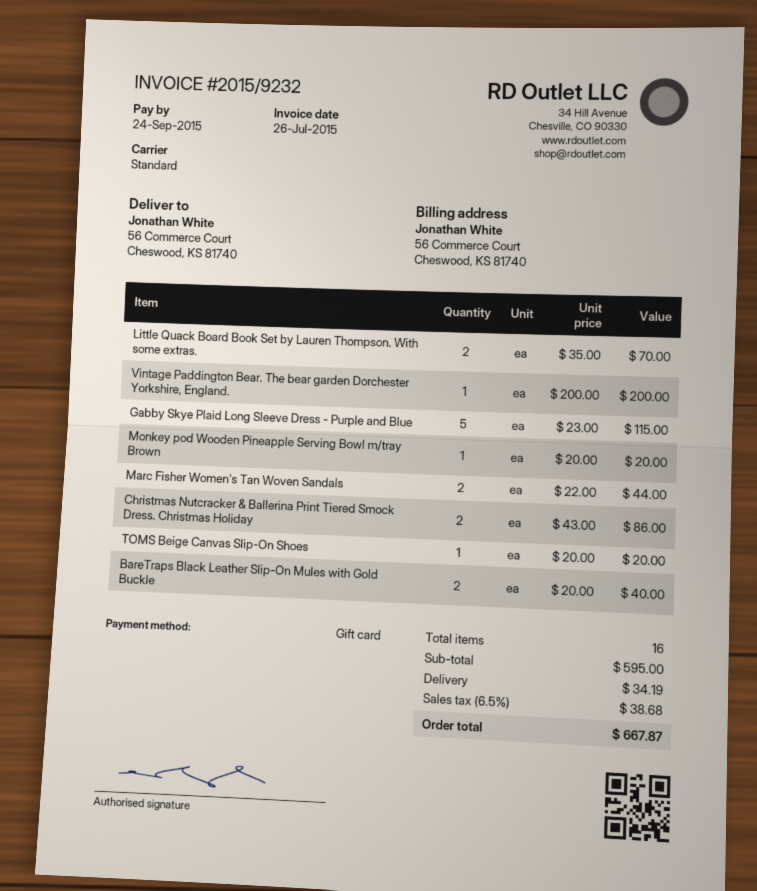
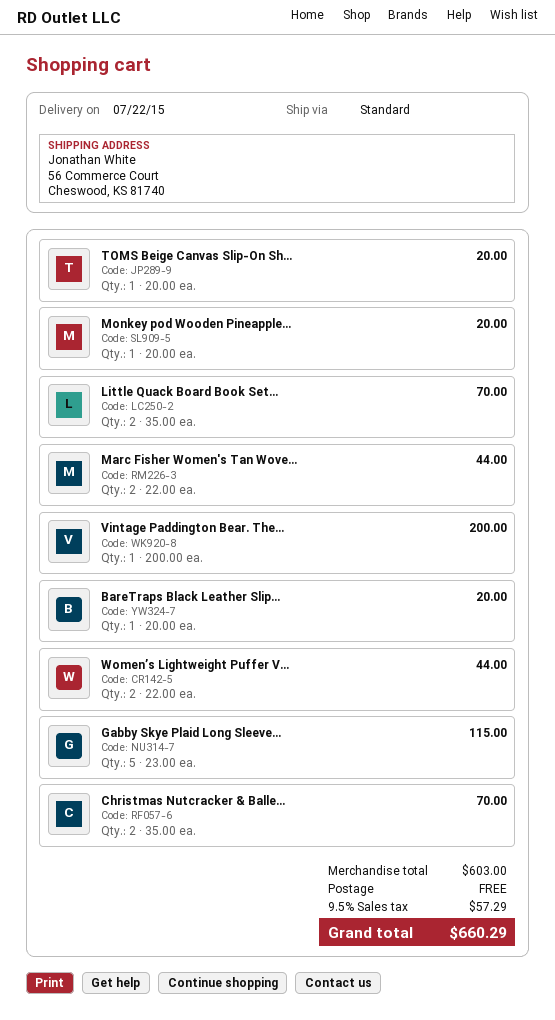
Christmas Nutcracker & Ballerina Print Tiered Smock Dress. Christmas Holiday: 2 x 43.00 = 86.00 -> 2 x 35.00 = 70.00
BareTraps Black Leather Slip-On Mules with Gold Buckle: 2 x 20.00 = 40.00 -> 1 x 20.00 = 20.00
Women’s Lightweight Puffer V...: none -> 2 x 22.00 = 44.00
subtotal: 595.00 -> 603.00
shipping: 34.19 -> 0.00
tax: 6.5% = 38.68 -> 9.5% = 57.29
total: 667.87 -> 660.29

